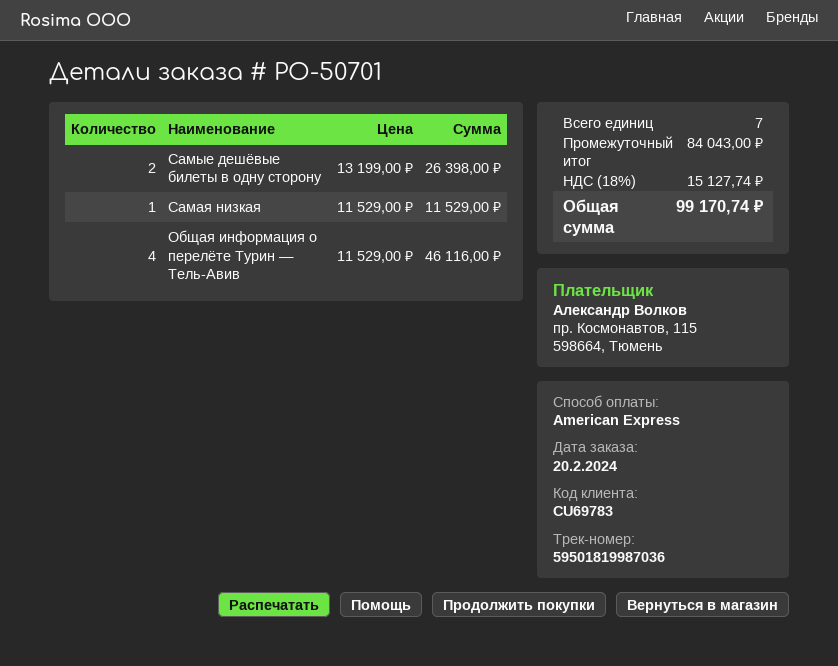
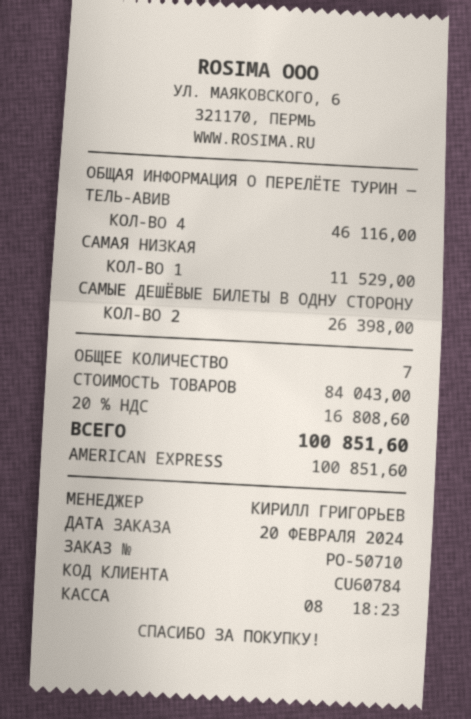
order number: PO-50701 -> PO-50710
customer number: CU69783 -> CU60784
tax: 18% = 15127.74 -> 20% = 16808.60
total: 99170.74 -> 100851.60

